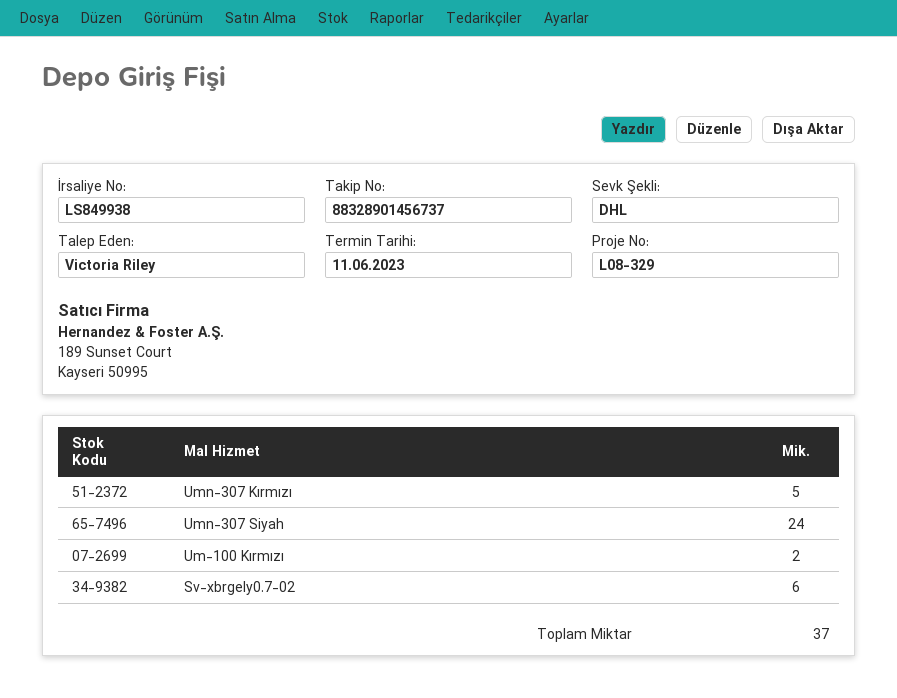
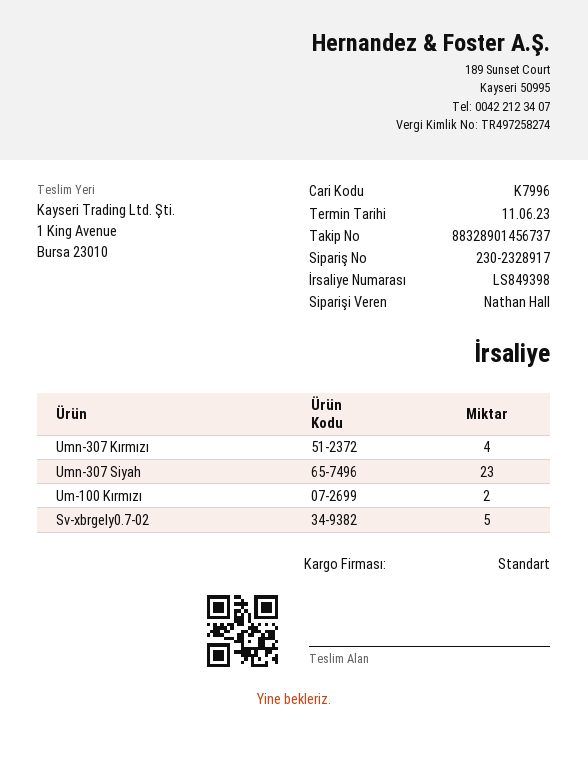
delivery note number: LS849938 -> LS849398
ordered by: Victoria Riley -> Nathan Hall
shipping method: DHL -> standard
Umn-307 Kırmızı: 5 -> 4
Umn-307 Siyah: 24 -> 23
Sv-xbrgely0.7-02: 6 -> 5

